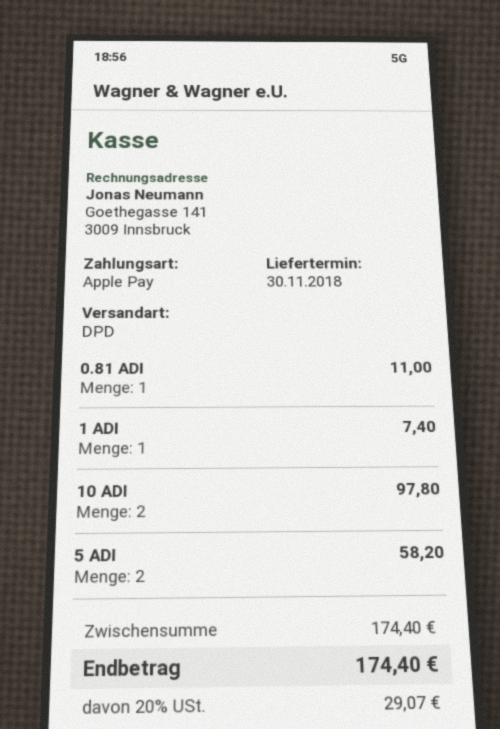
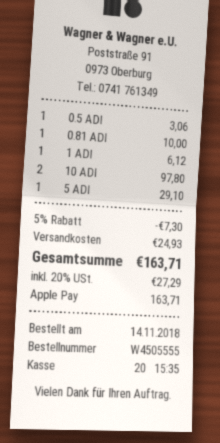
0.81 ADI: 1 for 11.00 -> 1 for 10.00
1 ADI: 1 for 7.40 -> 1 for 6.12
5 ADI: 2 for 58.20 -> 1 for 29.10
0.5 ADI: none -> 1 for 3.06
discount: none -> 5% = 7.30
shipping: none -> 24.93
tax: 20% = 29.07 -> 20% = 27.29
total: 174.40 -> 163.71

